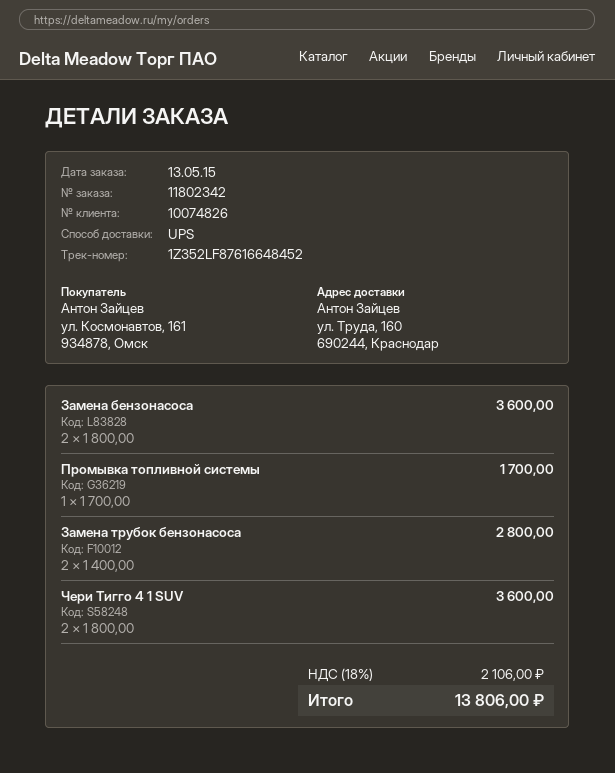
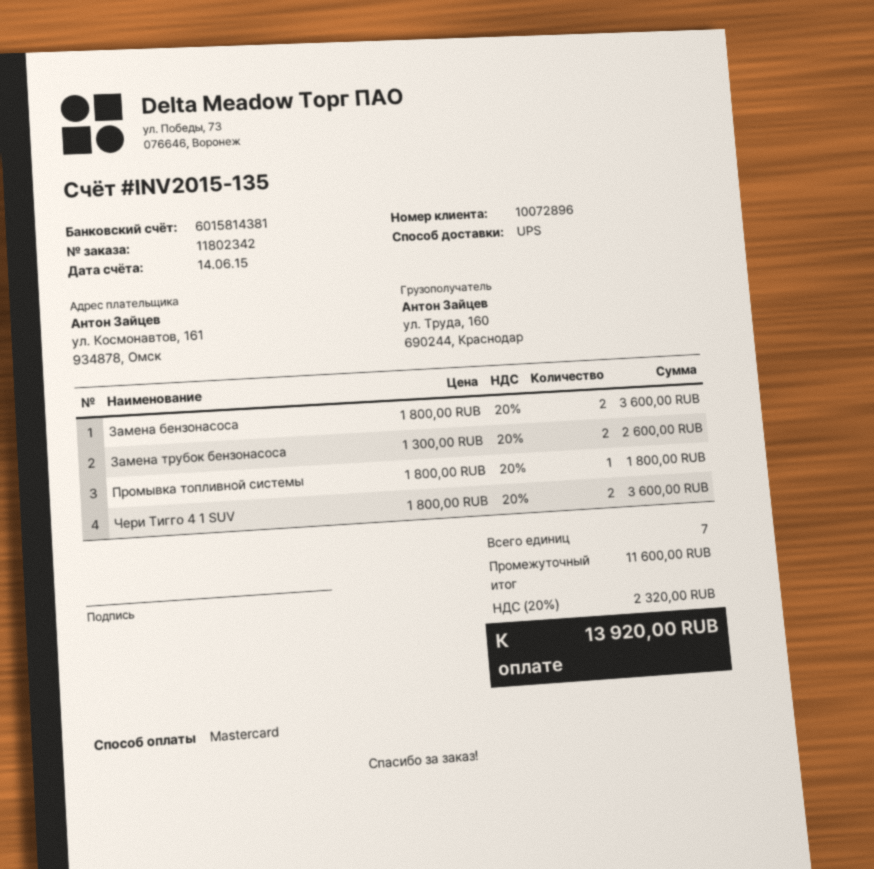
customer number: 10074826 -> 10072896
Промывка топливной системы: 1 x 1700.00 = 1700.00 -> 1 x 1800.00 = 1800.00
Замена трубок бензонасоса: 2 x 1400.00 = 2800.00 -> 2 x 1300.00 = 2600.00
tax: 18% = 2106.00 -> 20% = 2320.00
total: 13806.00 -> 13920.00

